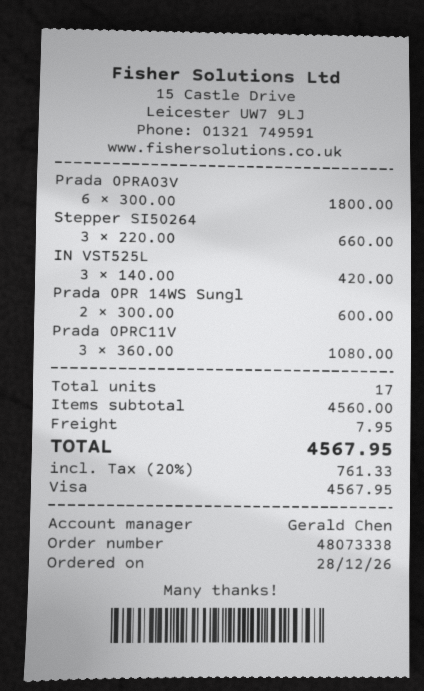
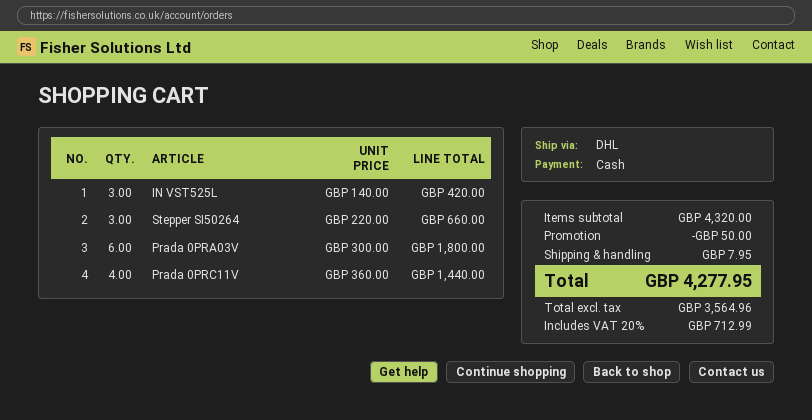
payment method: Visa -> cash
Prada 0PR 14WS Sungl: 2 x 300.00 = 600.00 -> none
Prada 0PRC11V: 3 x 360.00 = 1080.00 -> 4 x 360.00 = 1440.00
subtotal: 4560.00 -> 4320.00
discount: none -> 50.00
tax: 20% = 761.33 -> 20% = 712.99
total: 4567.95 -> 4277.95

